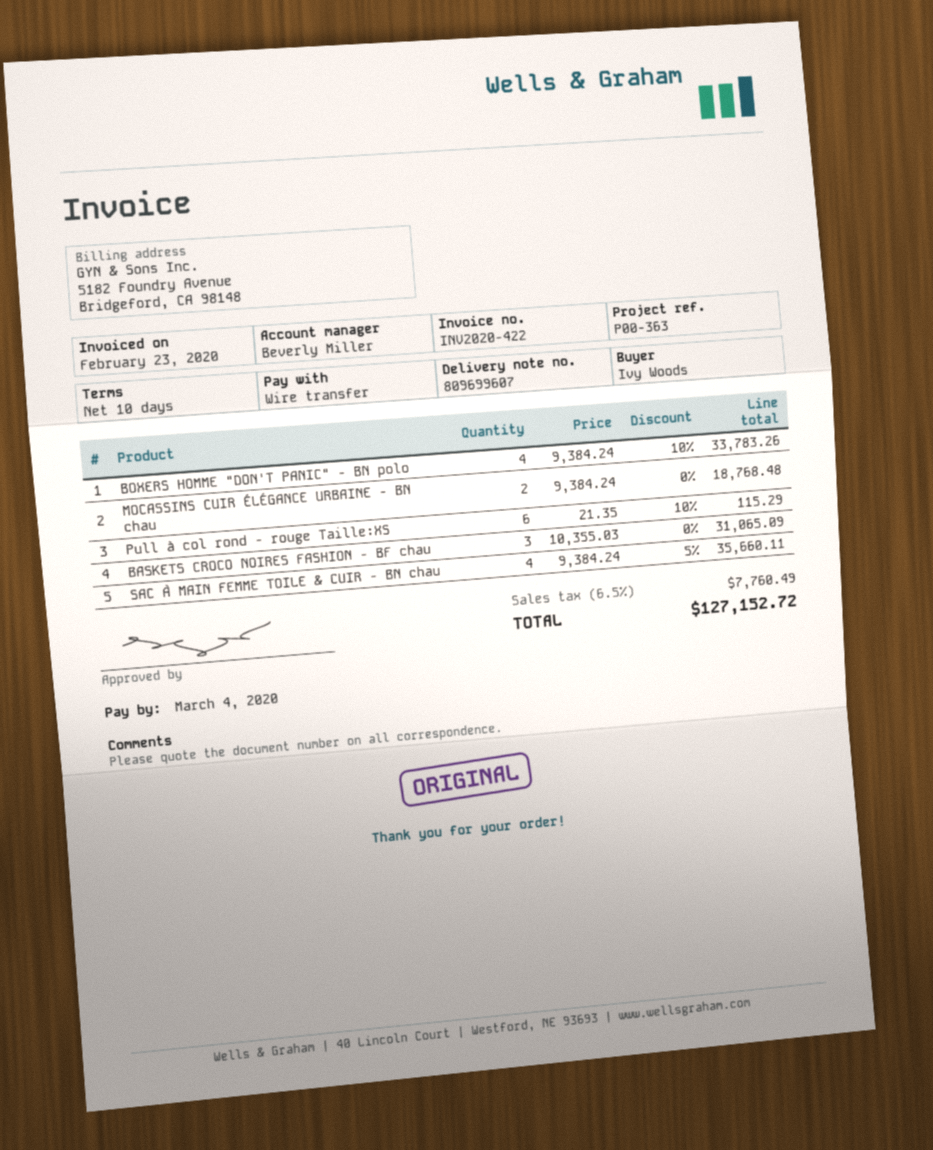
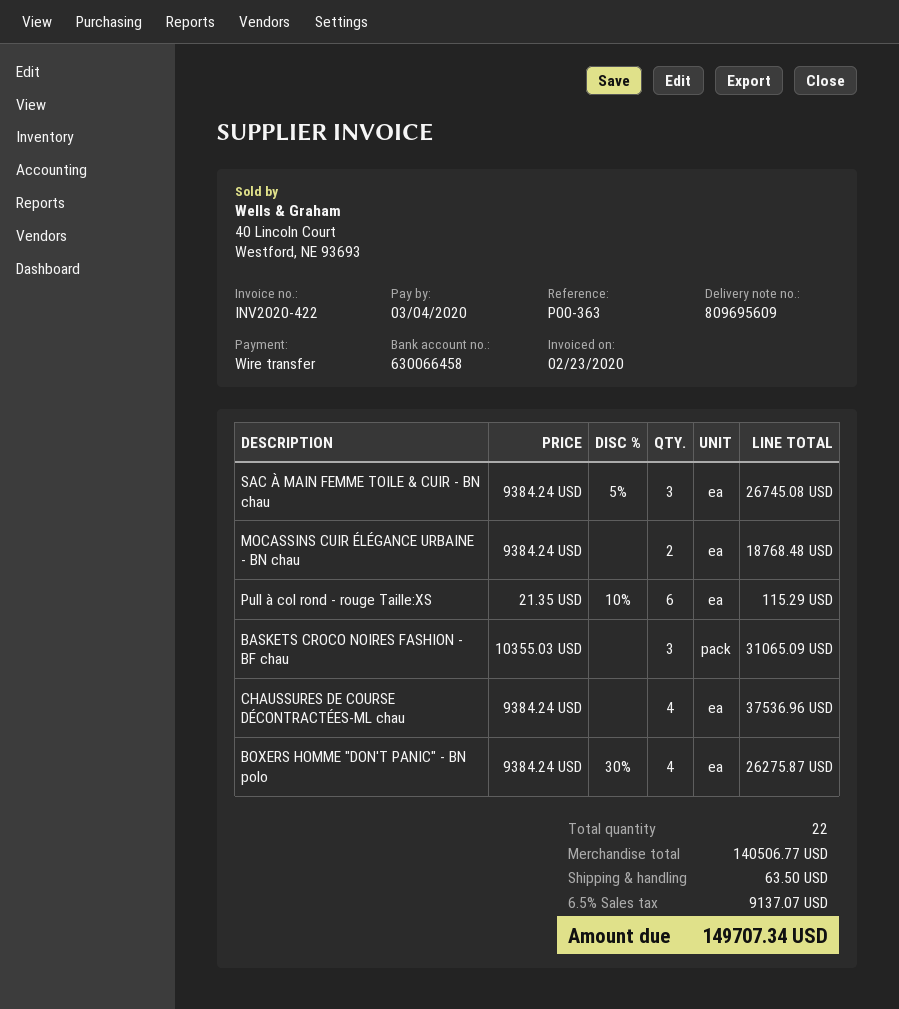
delivery note number: 809699607 -> 809695609
BOXERS HOMME "DON'T PANIC" - BN polo: 4 x 9384.24 - 10% = 33783.26 -> 4 x 9384.24 - 30% = 26275.87
SAC À MAIN FEMME TOILE & CUIR - BN chau: 4 x 9384.24 - 5% = 35660.11 -> 3 x 9384.24 - 5% = 26745.08
CHAUSSURES DE COURSE DÉCONTRACTÉES-ML chau: none -> 4 x 9384.24 = 37536.96
shipping: none -> 63.50
tax: 6.5% = 7760.49 -> 6.5% = 9137.07
total: 127152.72 -> 149707.34

